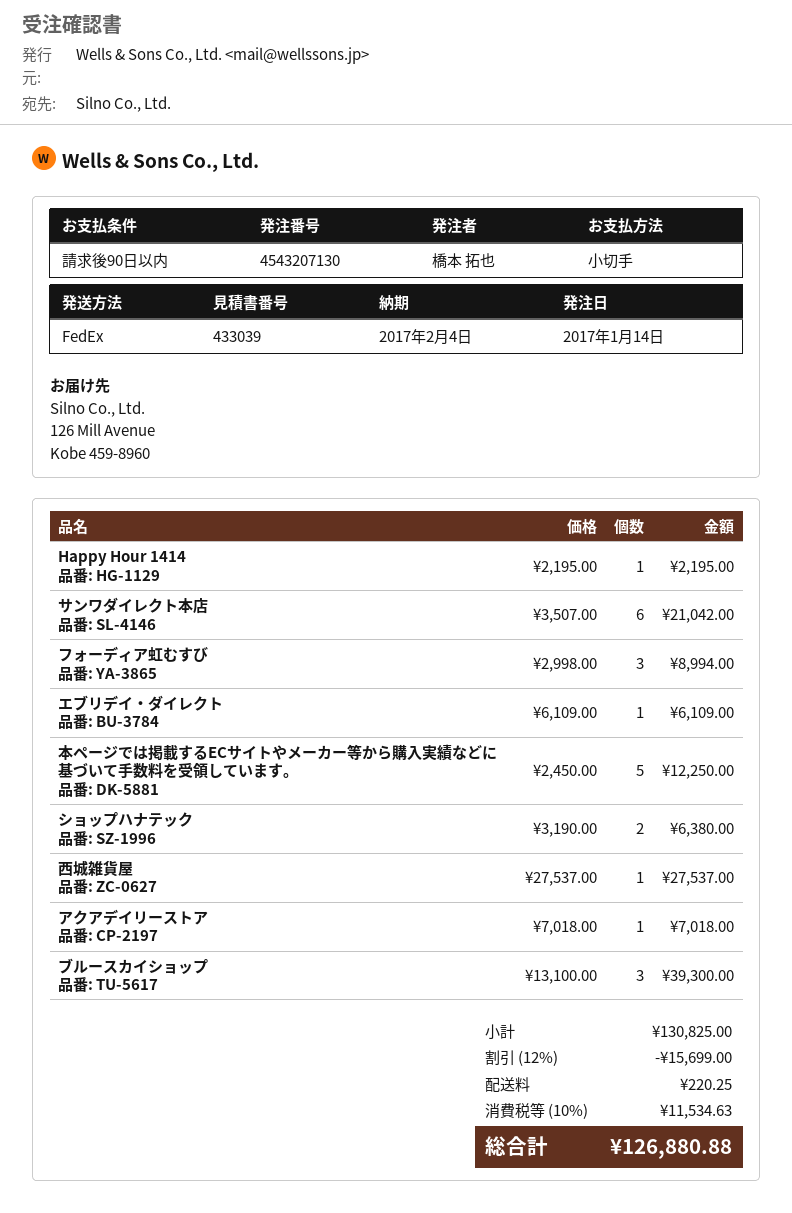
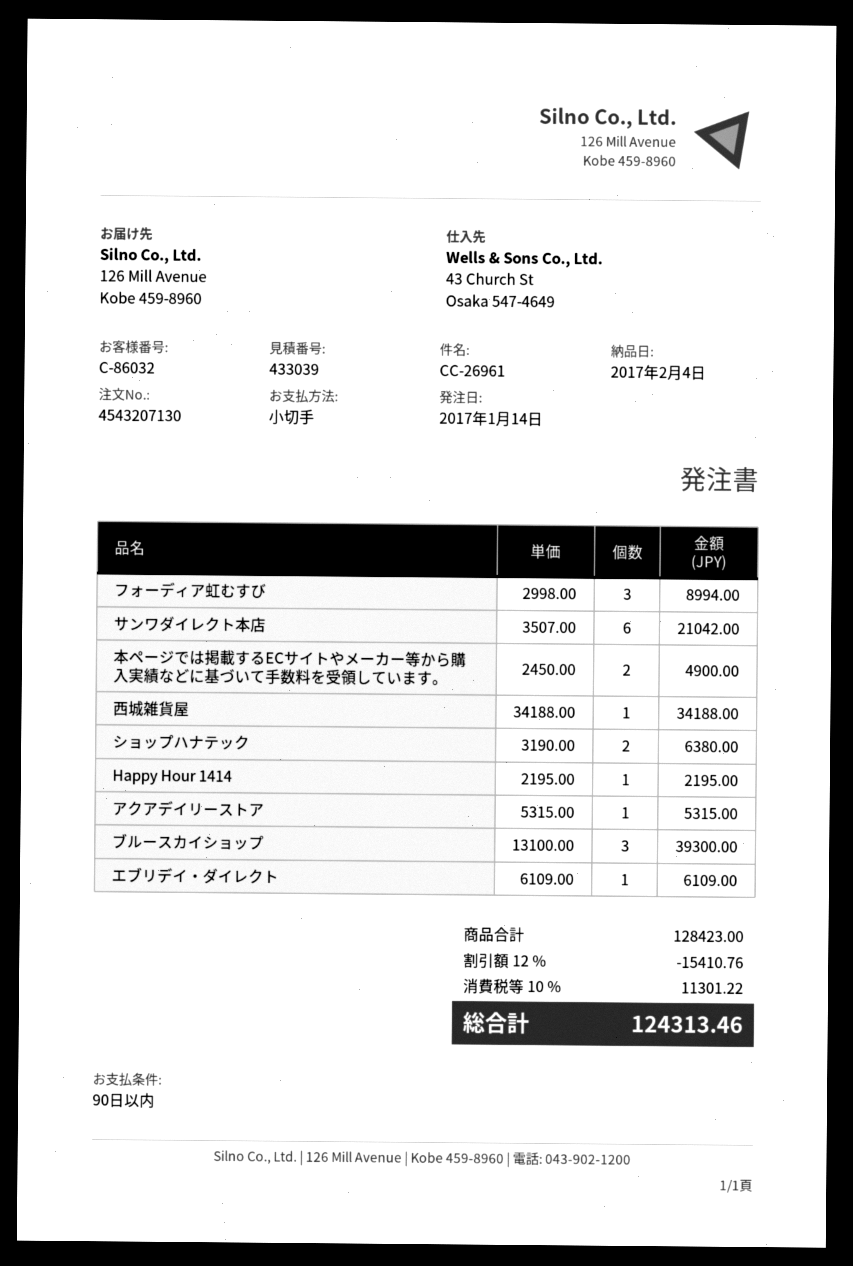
本ページでは掲載するECサイトやメーカー等から購入実績などに基づいて手数料を受領しています。: 5 x 2450.00 = 12250.00 -> 2 x 2450.00 = 4900.00
西城雑貨屋: 1 x 27537.00 = 27537.00 -> 1 x 34188.00 = 34188.00
アクアデイリーストア: 1 x 7018.00 = 7018.00 -> 1 x 5315.00 = 5315.00
subtotal: 130825.00 -> 128423.00
discount: 12% = 15699.00 -> 12% = 15410.76
shipping: 220.25 -> none
tax: 10% = 11534.63 -> 10% = 11301.22
total: 126880.88 -> 124313.46

